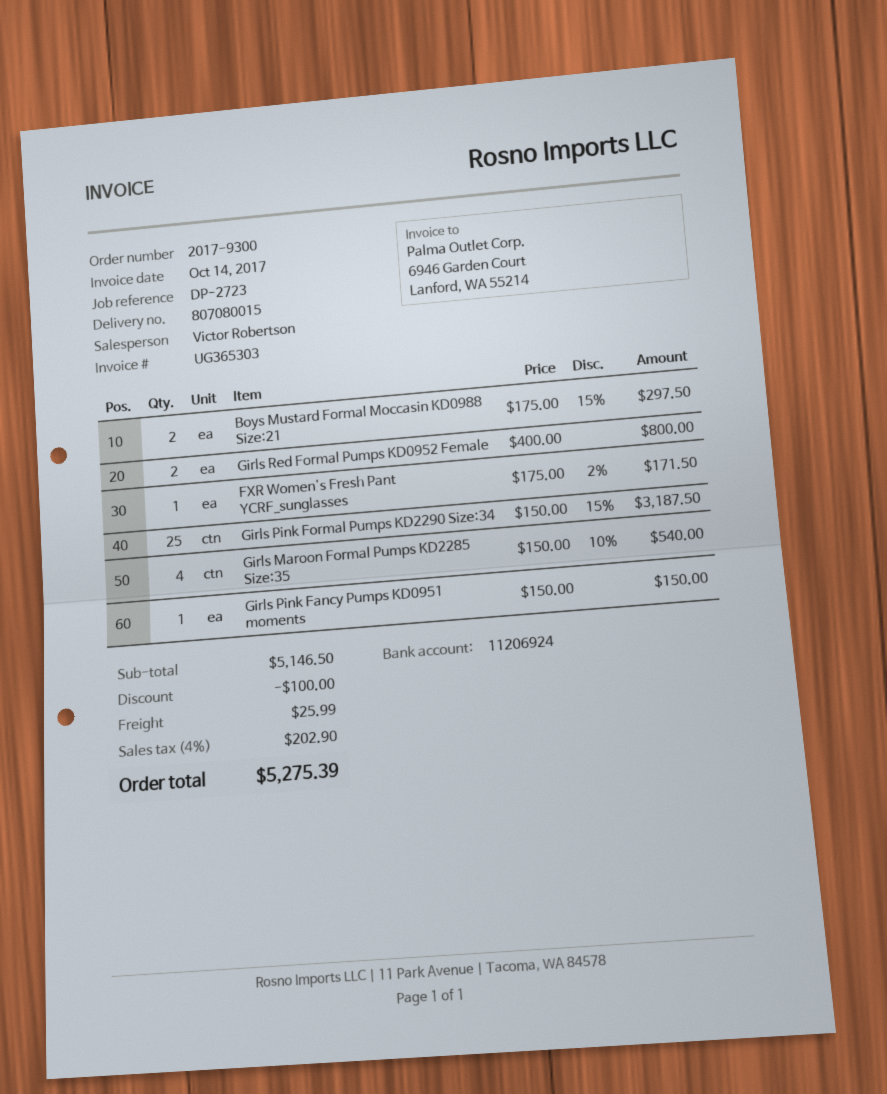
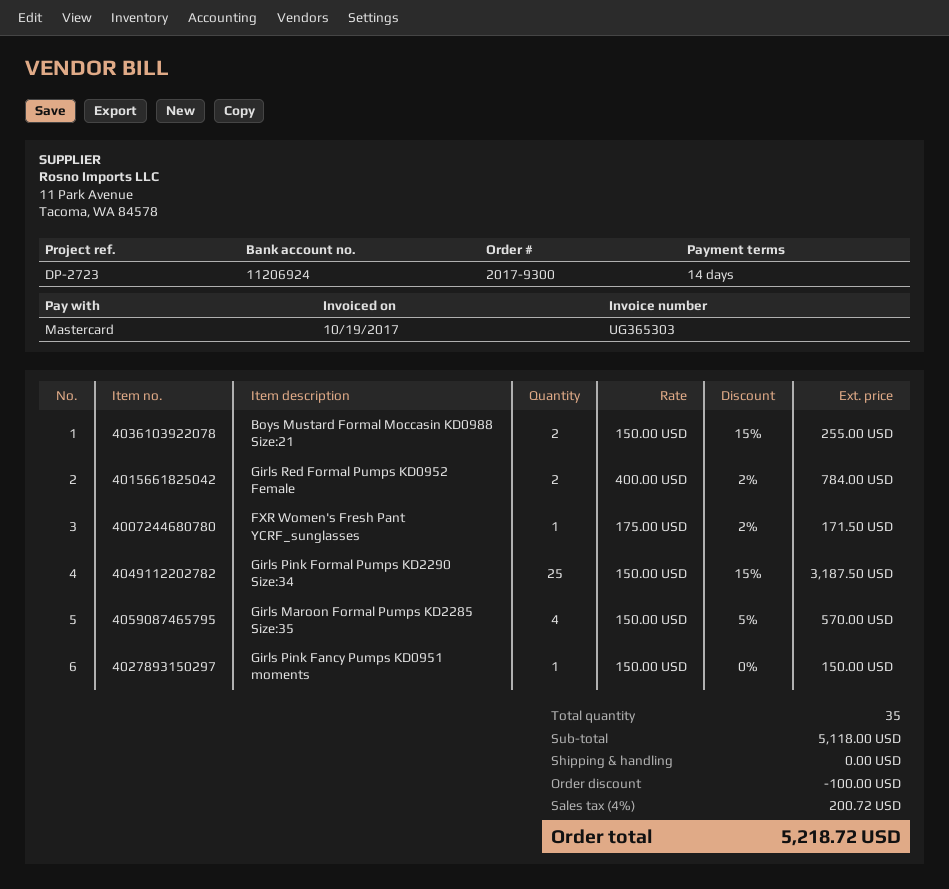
invoice date: 2017-10-14 -> 2017-10-19
Boys Mustard Formal Moccasin KD0988 Size:21: 2 x 175.00 - 15% = 297.50 -> 2 x 150.00 - 15% = 255.00
Girls Red Formal Pumps KD0952 Female: 2 x 400.00 = 800.00 -> 2 x 400.00 - 2% = 784.00
Girls Maroon Formal Pumps KD2285 Size:35: 4 x 150.00 - 10% = 540.00 -> 4 x 150.00 - 5% = 570.00
subtotal: 5146.50 -> 5118.00
shipping: 25.99 -> 0.00
tax: 4% = 202.90 -> 4% = 200.72
total: 5275.39 -> 5218.72

